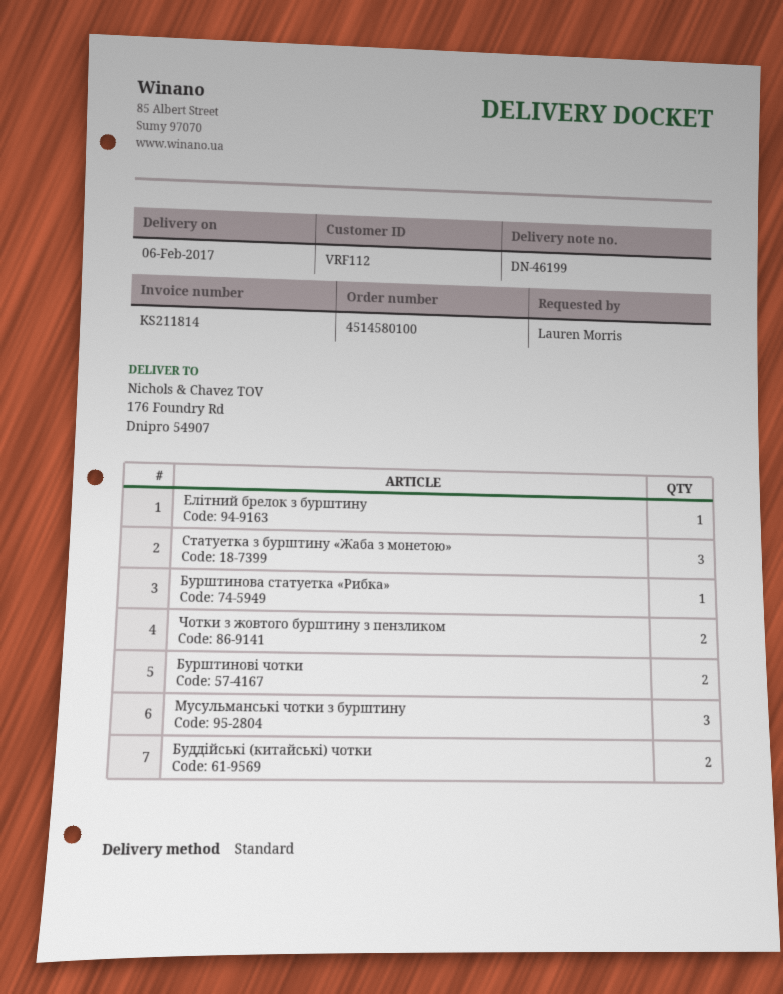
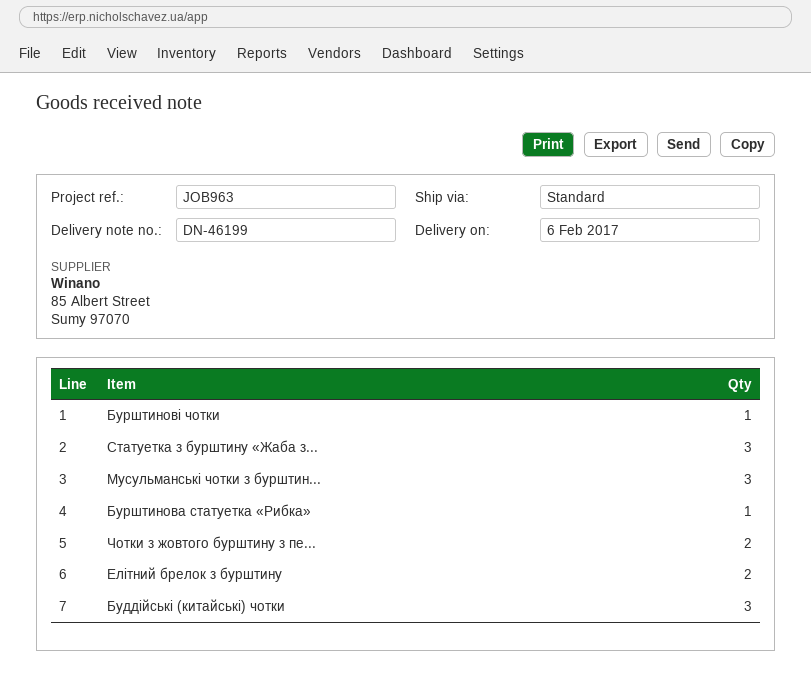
Елітний брелок з бурштину: 1 -> 2
Бурштинові чотки: 2 -> 1
Буддійські (китайські) чотки: 2 -> 3

